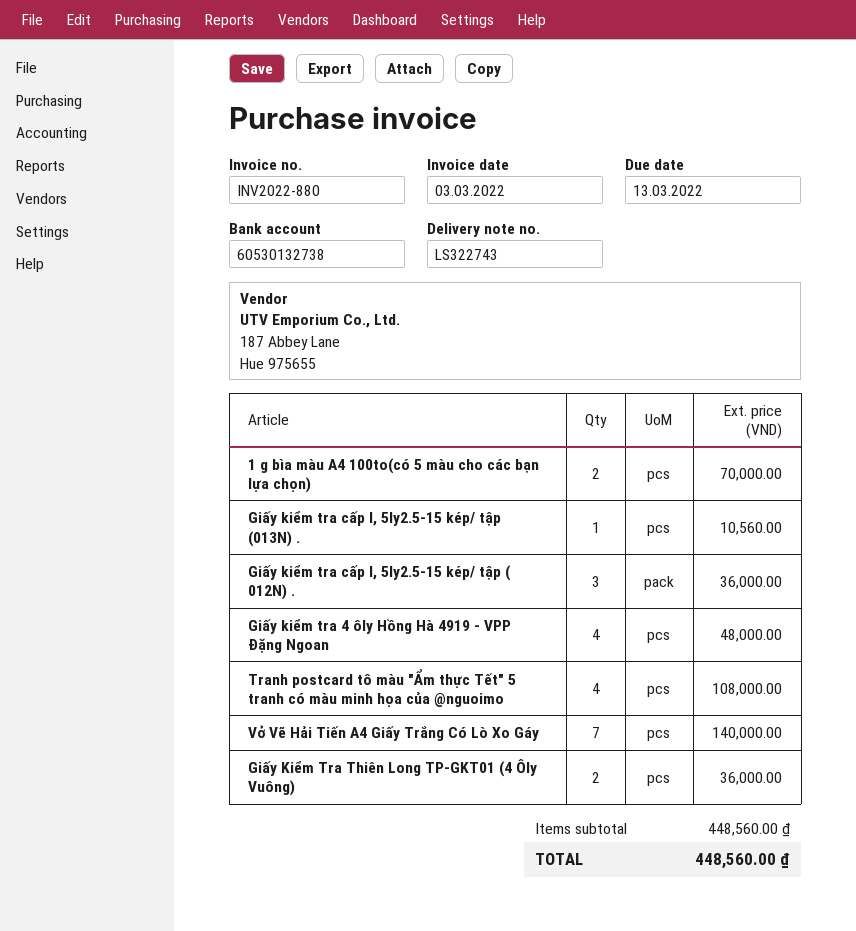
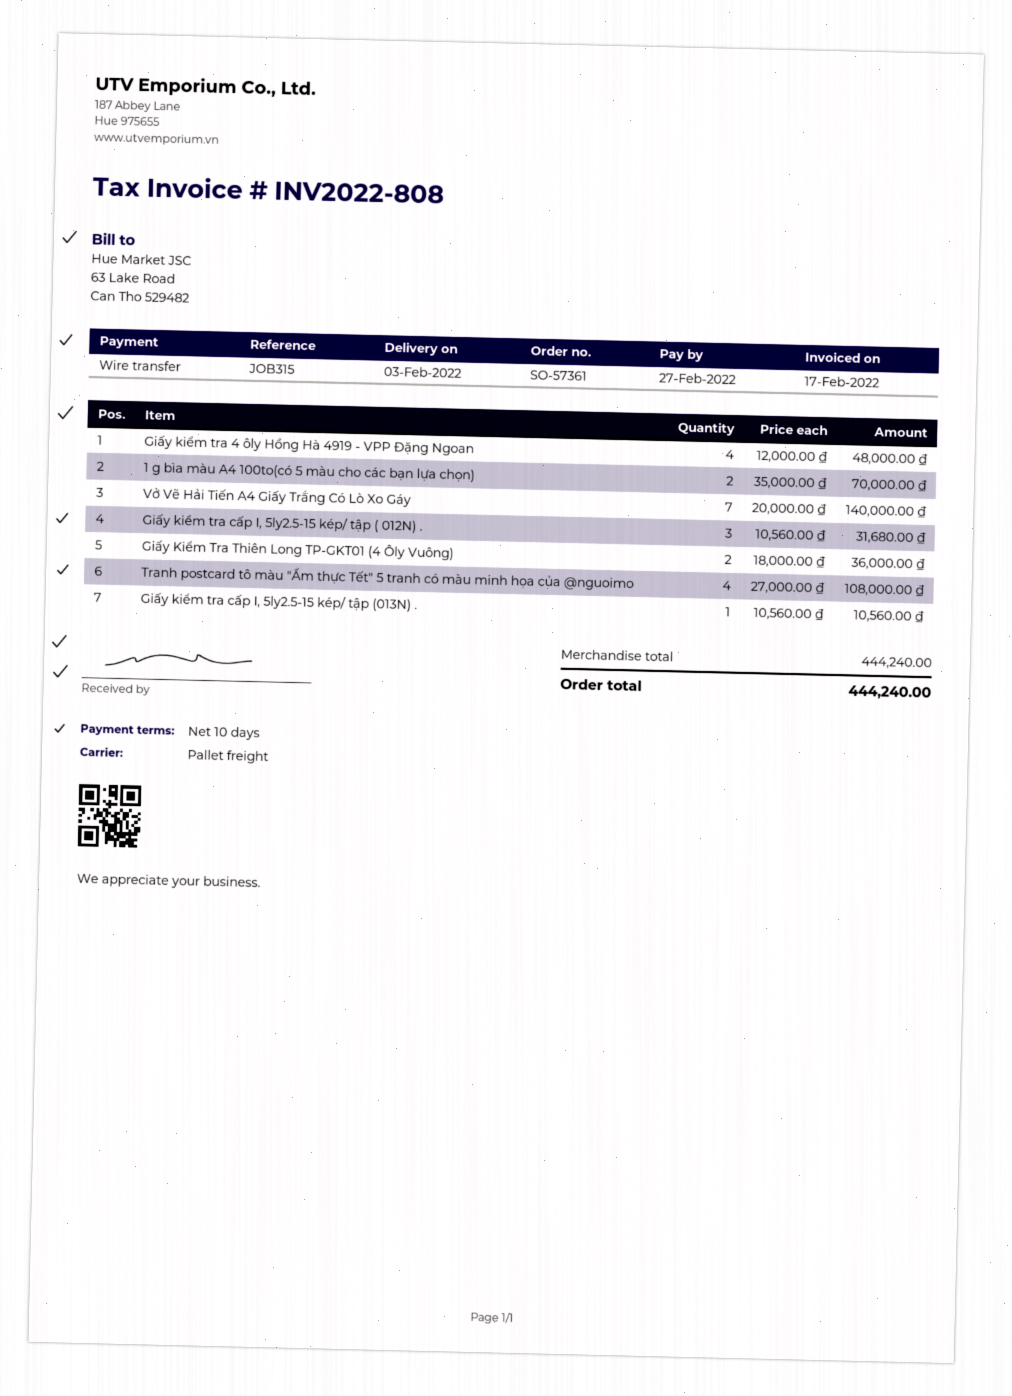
invoice number: INV2022-880 -> INV2022-808
invoice date: 2022-03-03 -> 2022-02-17
due date: 2022-03-13 -> 2022-02-27
Giấy kiểm tra cấp I, 5ly2.5-15 kép/ tập ( 012N) .: 3 for 36000.00 -> 3 for 31680.00
subtotal: 448560.00 -> 444240.00
total: 448560.00 -> 444240.00

